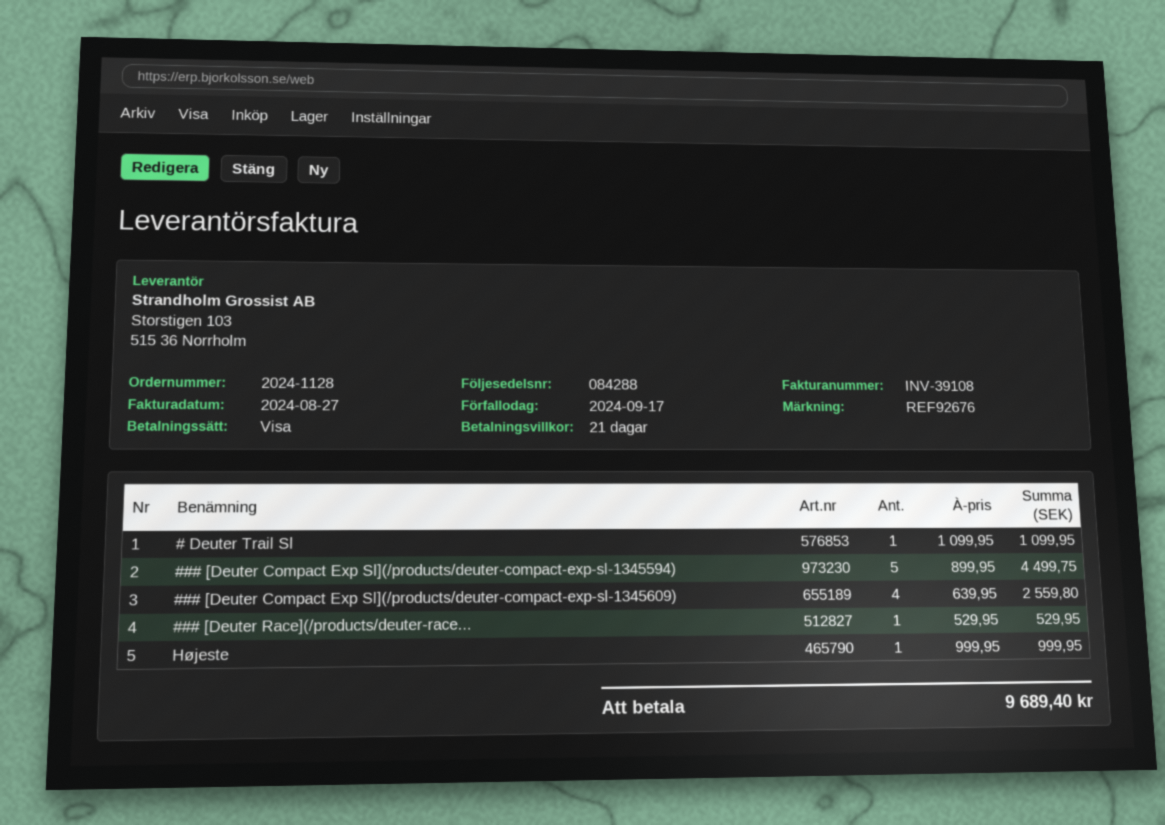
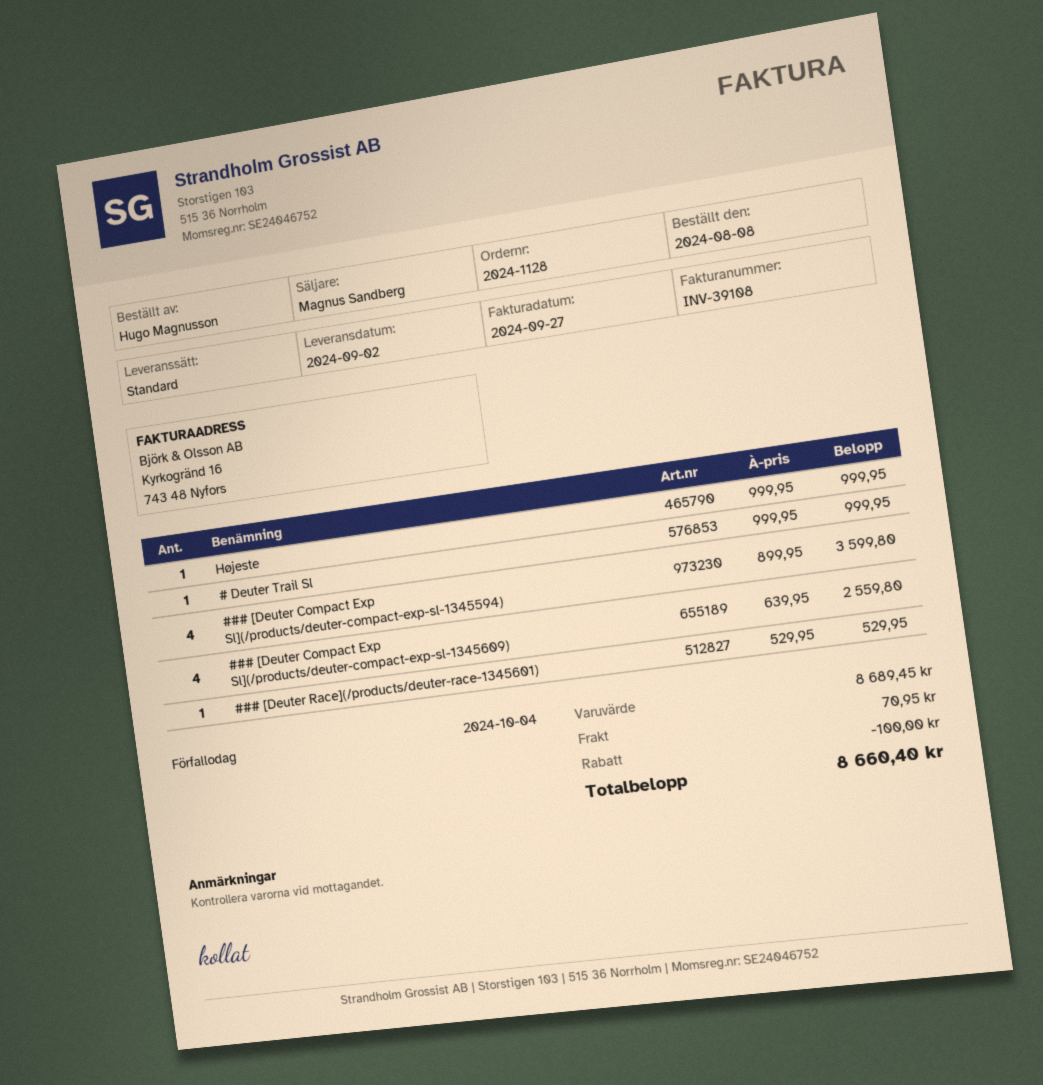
invoice date: 2024-08-27 -> 2024-09-27
due date: 2024-09-17 -> 2024-10-04
# Deuter Trail Sl: 1 x 1099.95 = 1099.95 -> 1 x 999.95 = 999.95
### [Deuter Compact Exp Sl](/products/deuter-compact-exp-sl-1345594): 5 x 899.95 = 4499.75 -> 4 x 899.95 = 3599.80
discount: none -> 100.00
shipping: none -> 70.95
total: 9689.40 -> 8660.40

